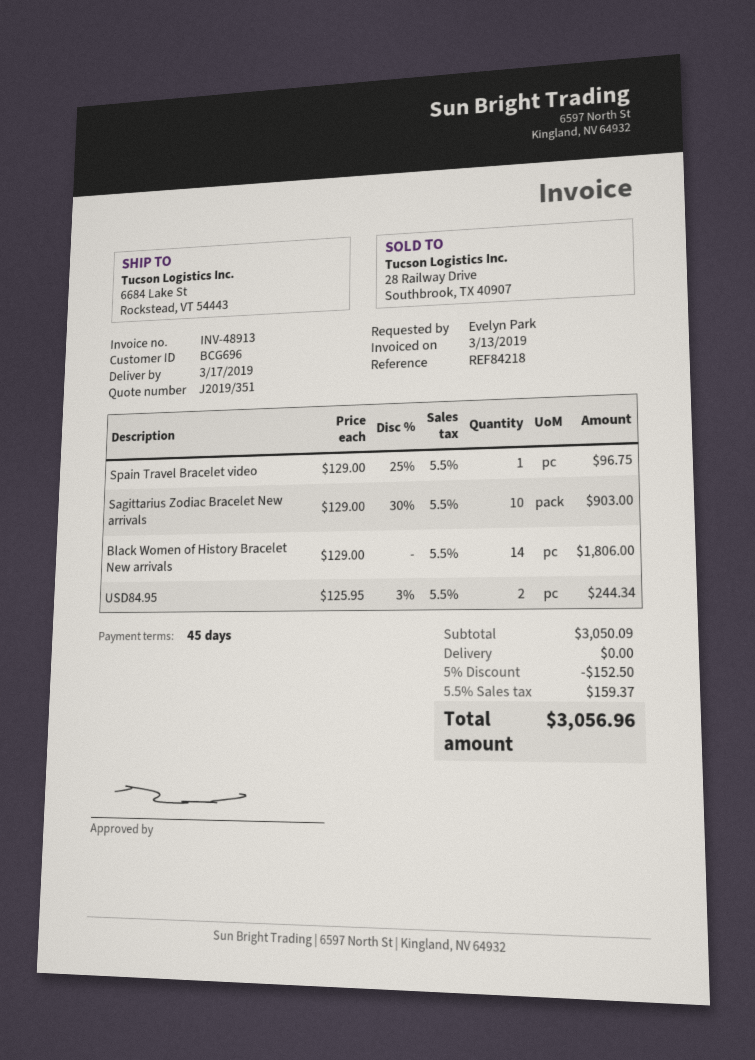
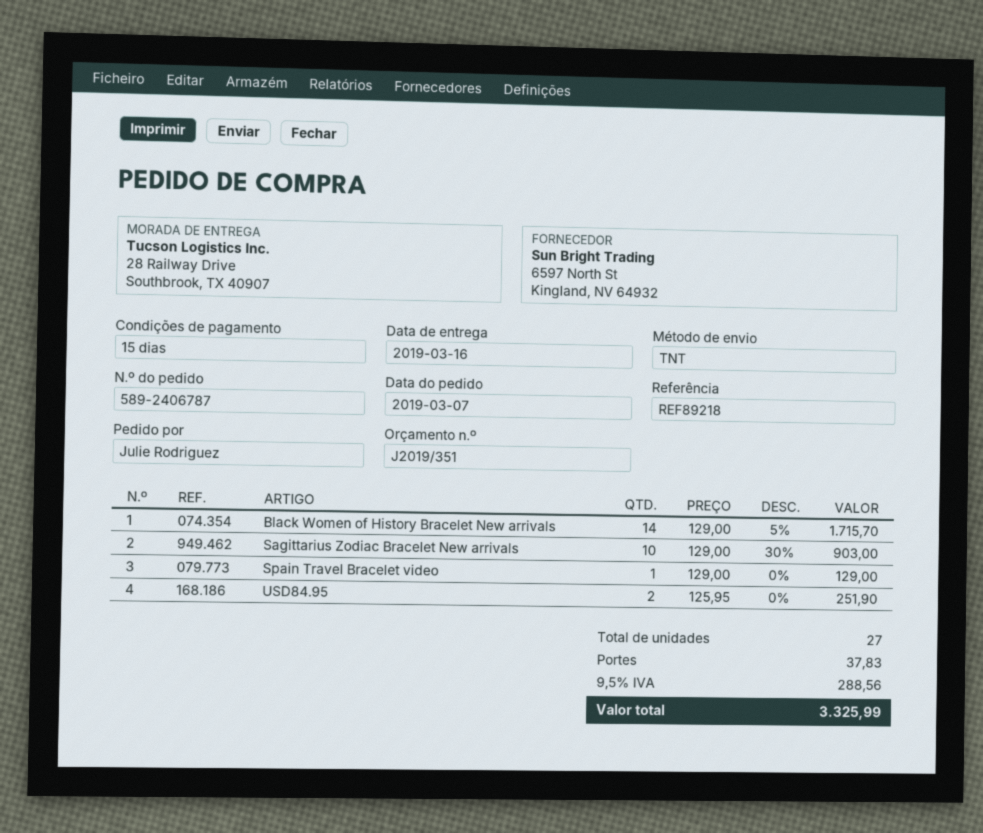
delivery date: 2019-03-17 -> 2019-03-16
payment terms: 45 days -> 15 days
reference: REF84218 -> REF89218
ordered by: Evelyn Park -> Julie Rodriguez
ship to: 6684 Lake St, Rockstead, VT 54443 -> 28 Railway Drive, Southbrook, TX 40907
Spain Travel Bracelet video: 1 x 129.00 - 25% = 96.75 -> 1 x 129.00 = 129.00
Black Women of History Bracelet New arrivals: 14 x 129.00 = 1806.00 -> 14 x 129.00 - 5% = 1715.70
USD84.95: 2 x 125.95 - 3% = 244.34 -> 2 x 125.95 = 251.90
discount: 5% = 152.50 -> none
shipping: 0.00 -> 37.83
tax: 5.5% = 159.37 -> 9.5% = 288.56
total: 3056.96 -> 3325.99

